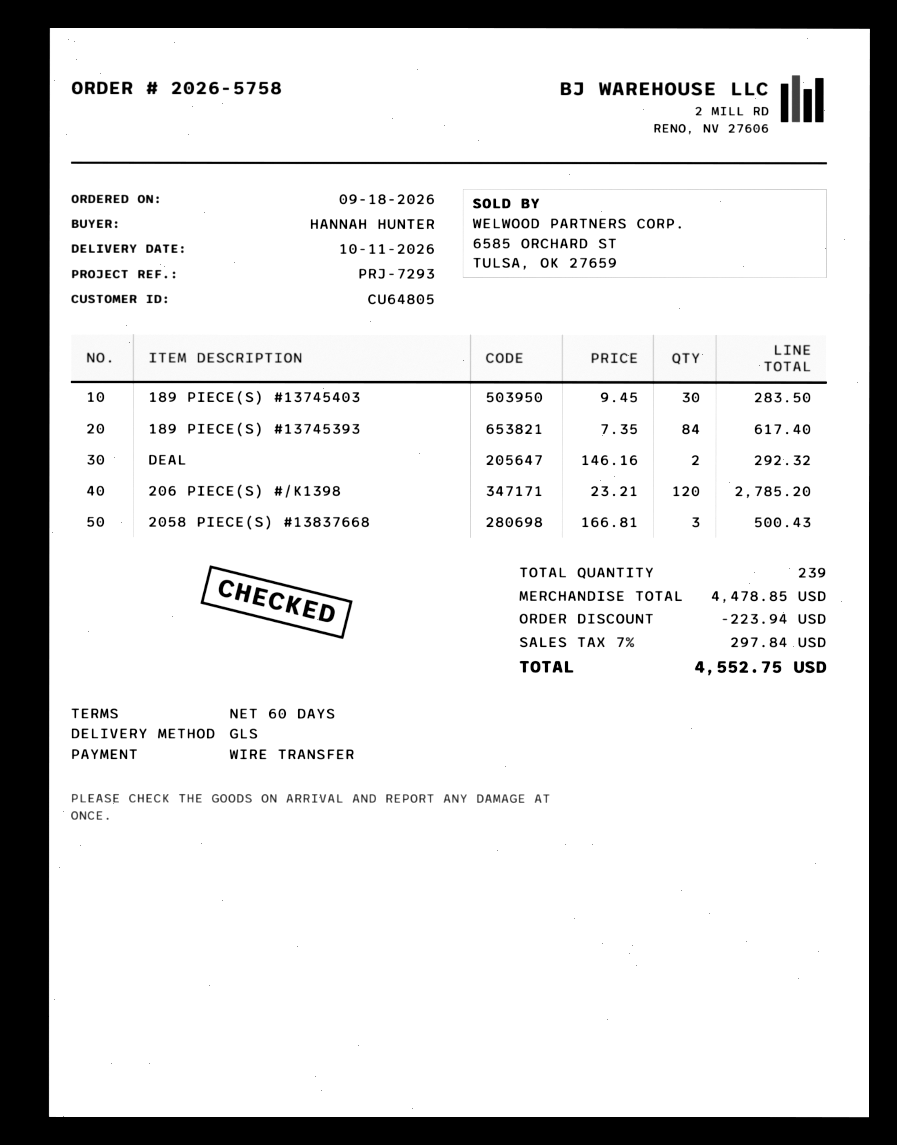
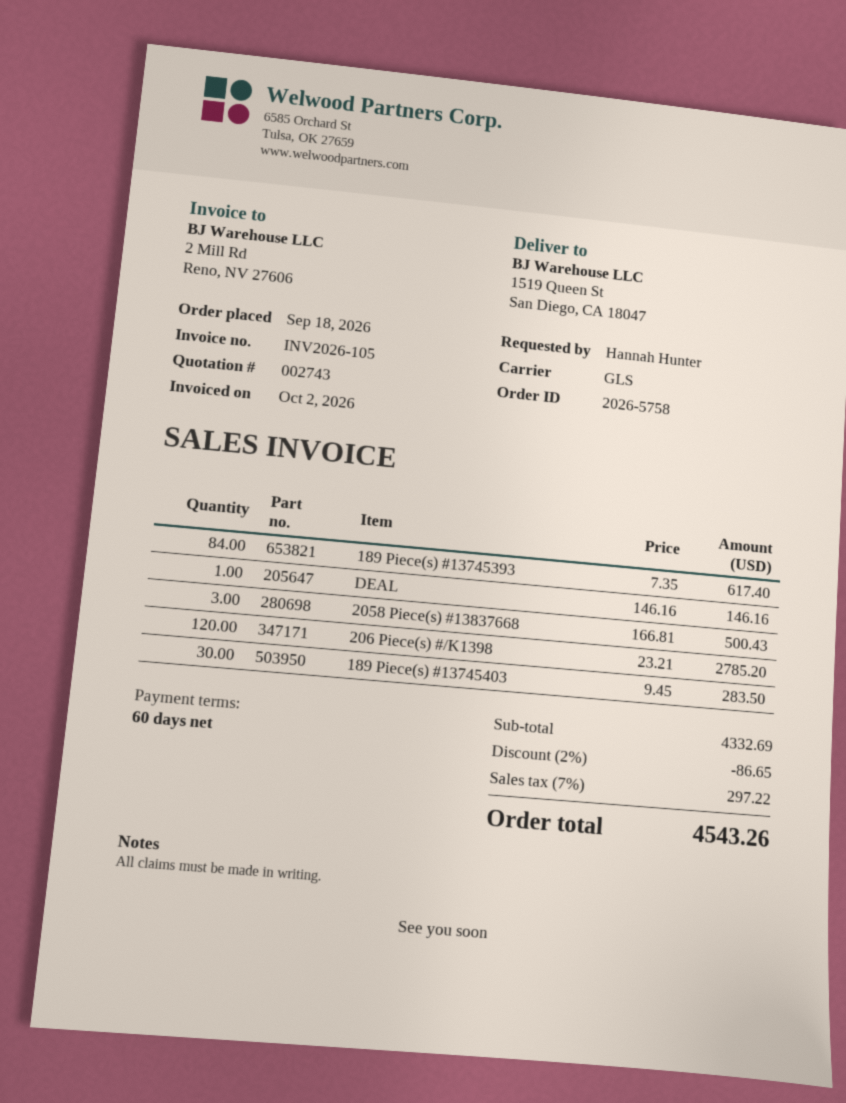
DEAL: 2 x 146.16 = 292.32 -> 1 x 146.16 = 146.16
subtotal: 4478.85 -> 4332.69
discount: 223.94 -> 86.65
tax: 7% = 297.84 -> 7% = 297.22
total: 4552.75 -> 4543.26

